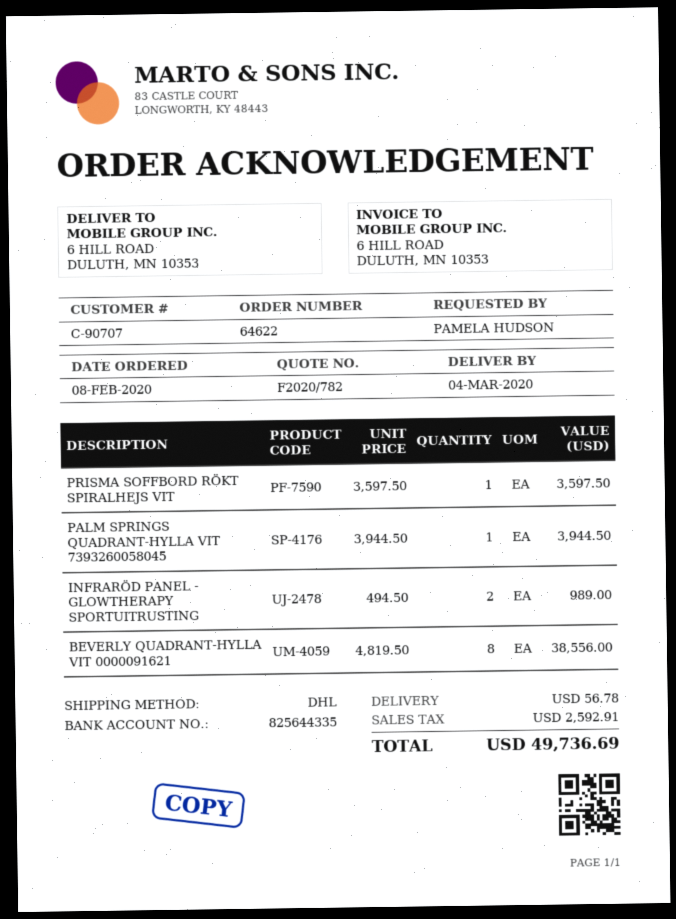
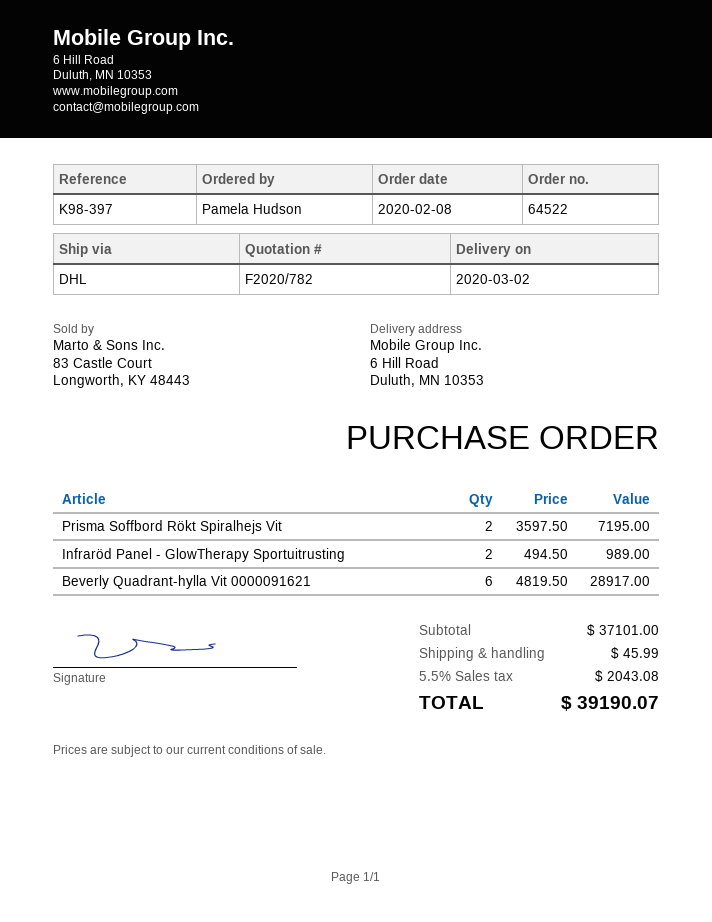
order number: 64622 -> 64522
delivery date: 2020-03-04 -> 2020-03-02
PRISMA SOFFBORD RÖKT SPIRALHEJS VIT: 1 x 3597.50 = 3597.50 -> 2 x 3597.50 = 7195.00
PALM SPRINGS QUADRANT-HYLLA VIT 7393260058045: 1 x 3944.50 = 3944.50 -> none
BEVERLY QUADRANT-HYLLA VIT 0000091621: 8 x 4819.50 = 38556.00 -> 6 x 4819.50 = 28917.00
shipping: 56.78 -> 45.99
tax: 2592.91 -> 2043.08
total: 49736.69 -> 39190.07

